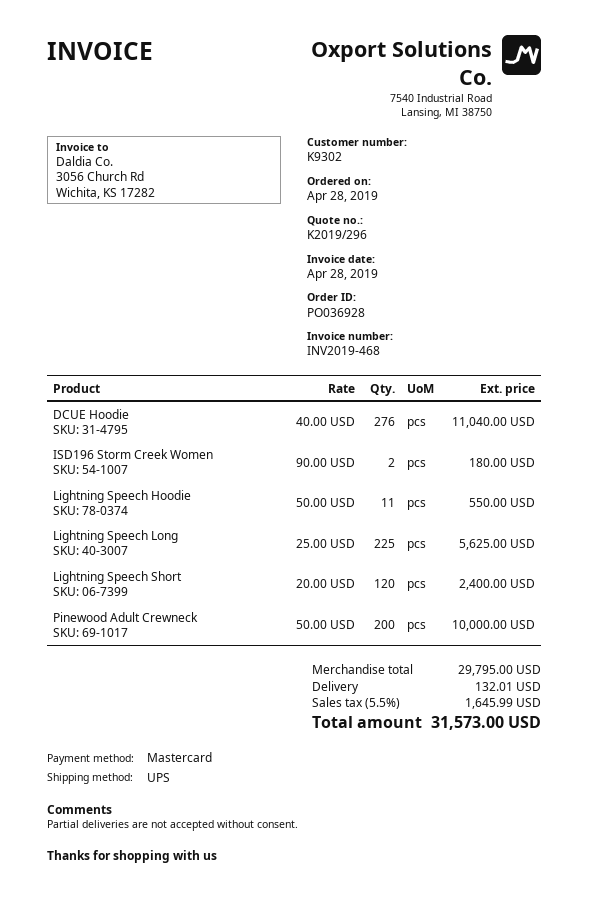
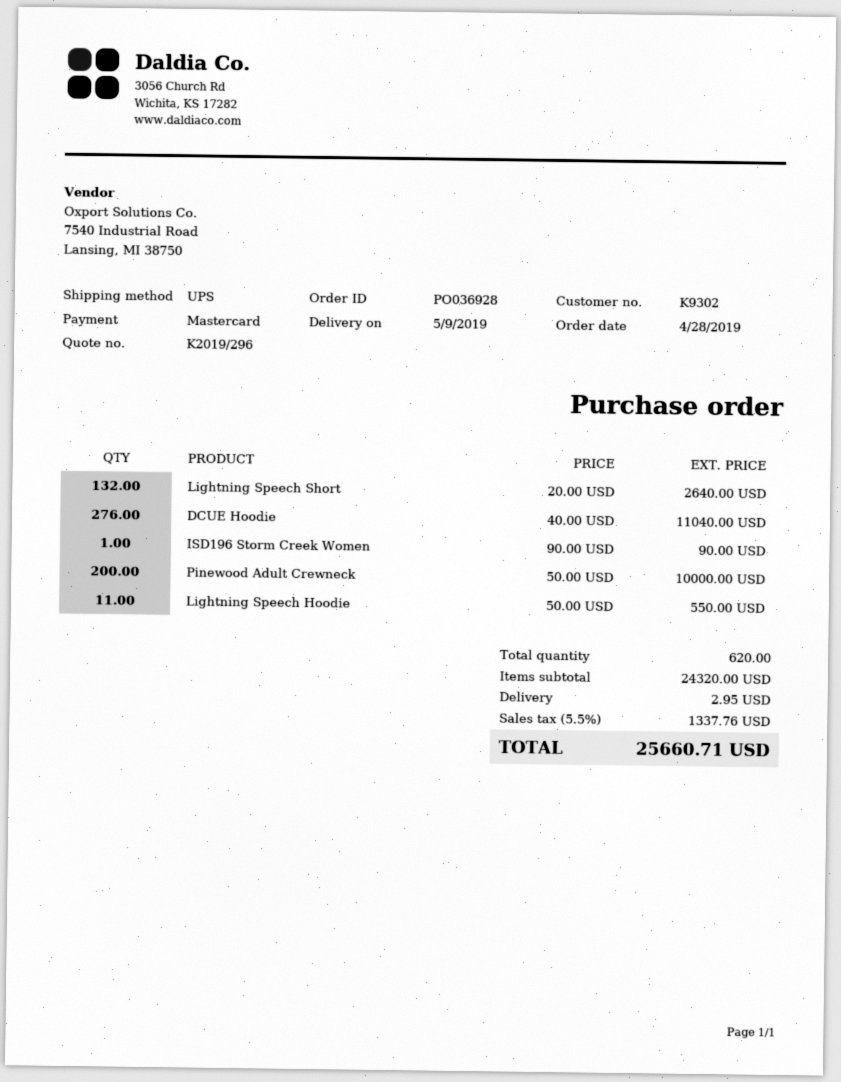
ISD196 Storm Creek Women: 2 x 90.00 = 180.00 -> 1 x 90.00 = 90.00
Lightning Speech Long: 225 x 25.00 = 5625.00 -> none
Lightning Speech Short: 120 x 20.00 = 2400.00 -> 132 x 20.00 = 2640.00
subtotal: 29795.00 -> 24320.00
shipping: 132.01 -> 2.95
tax: 5.5% = 1645.99 -> 5.5% = 1337.76
total: 31573.00 -> 25660.71

